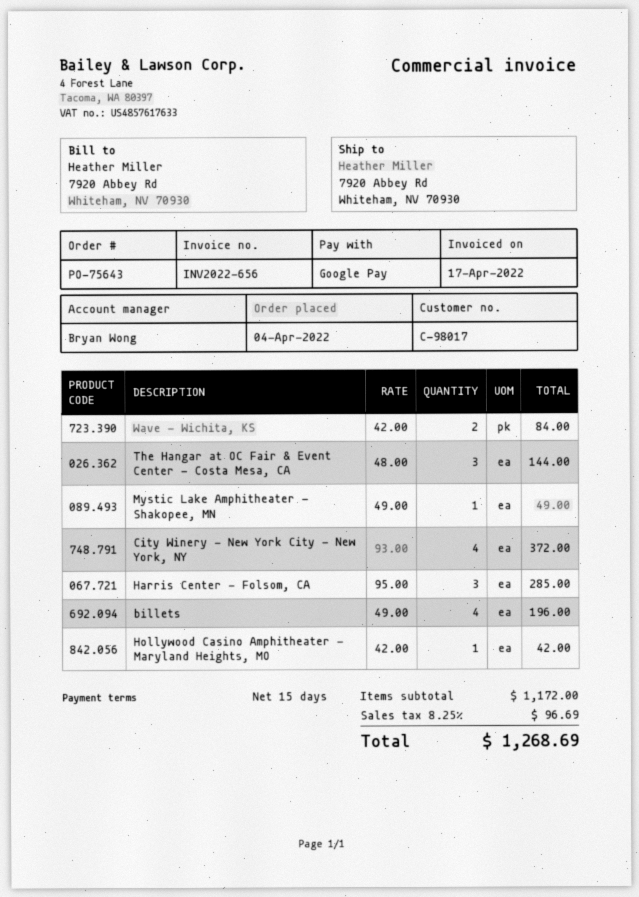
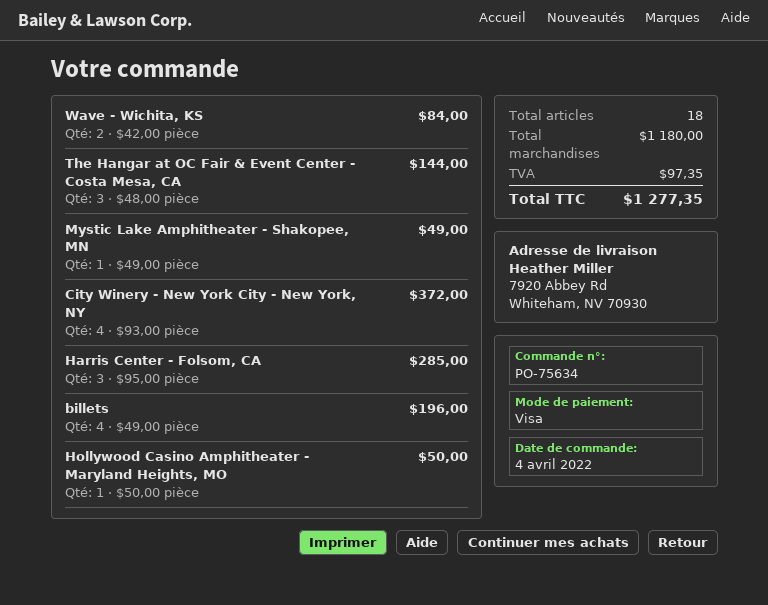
order number: PO-75643 -> PO-75634
payment method: Google Pay -> Visa
Hollywood Casino Amphitheater - Maryland Heights, MO: 1 x 42.00 = 42.00 -> 1 x 50.00 = 50.00
subtotal: 1172.00 -> 1180.00
tax: 96.69 -> 97.35
total: 1268.69 -> 1277.35

